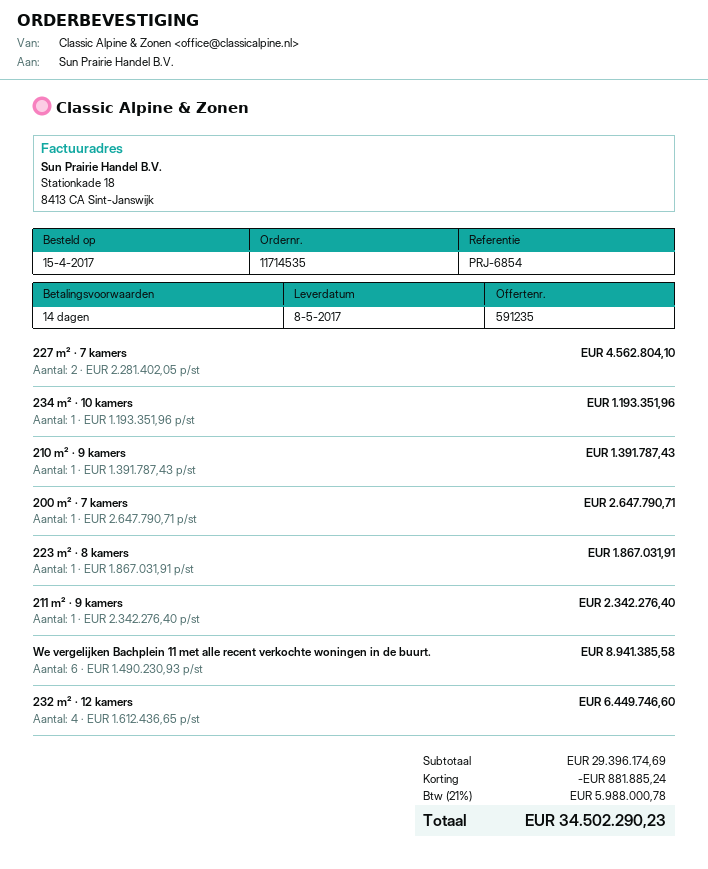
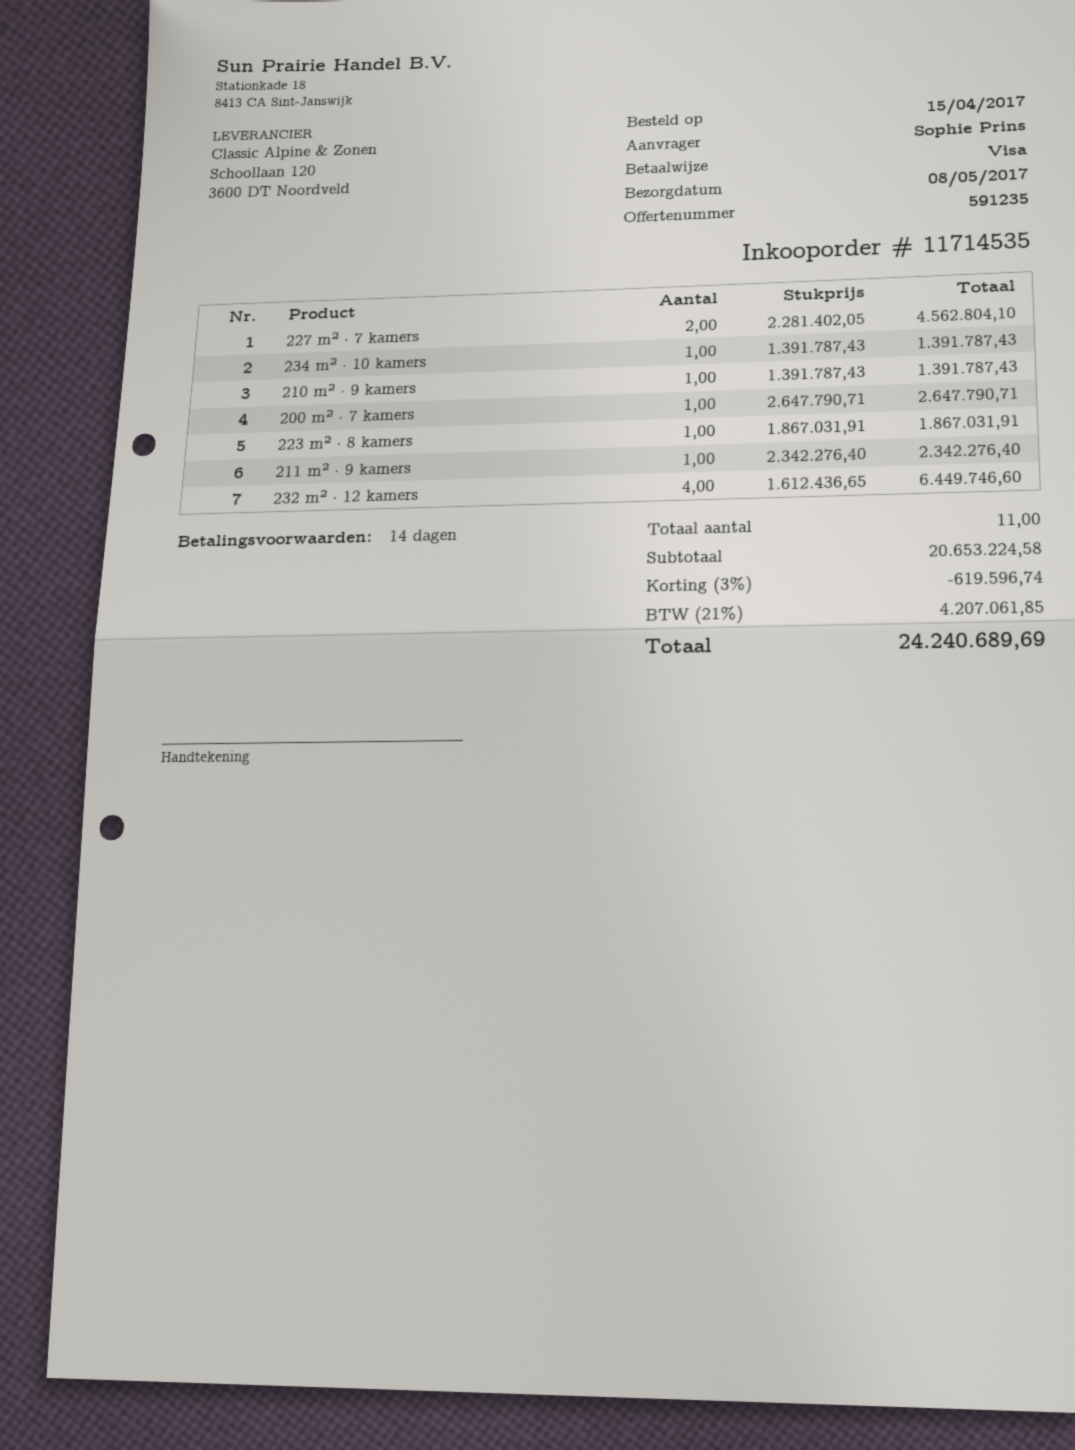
234 m² · 10 kamers: 1 x 1193351.96 = 1193351.96 -> 1 x 1391787.43 = 1391787.43
We vergelijken Bachplein 11 met alle recent verkochte woningen in de buurt.: 6 x 1490230.93 = 8941385.58 -> none
subtotal: 29396174.69 -> 20653224.58
discount: 881885.24 -> 619596.74
tax: 21% = 5988000.78 -> 21% = 4207061.85
total: 34502290.23 -> 24240689.69

